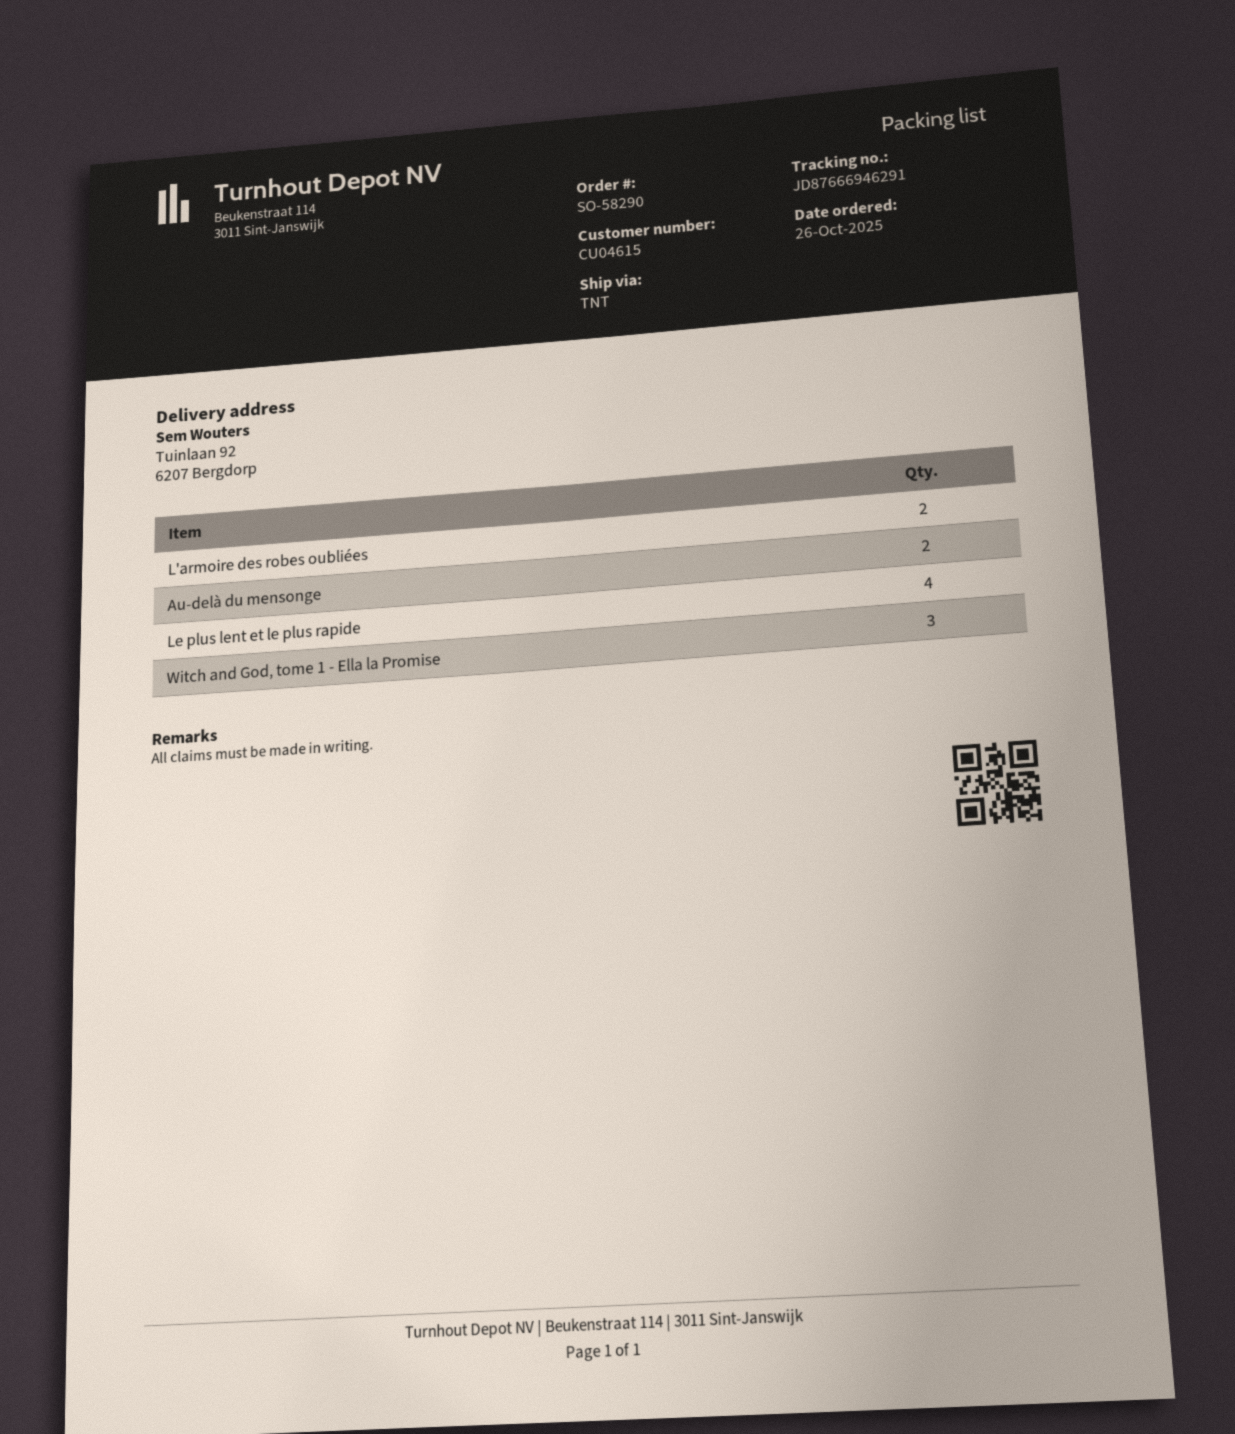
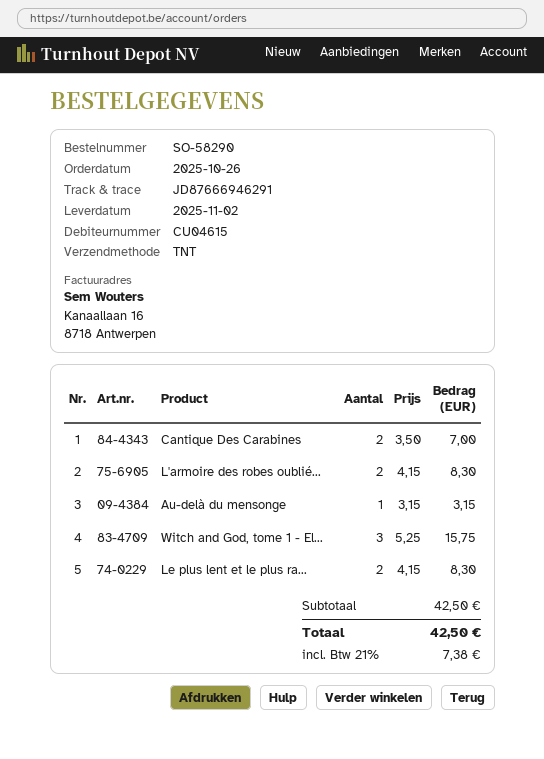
Au-delà du mensonge: 2 -> 1
Le plus lent et le plus rapide: 4 -> 2
Cantique Des Carabines: none -> 2

